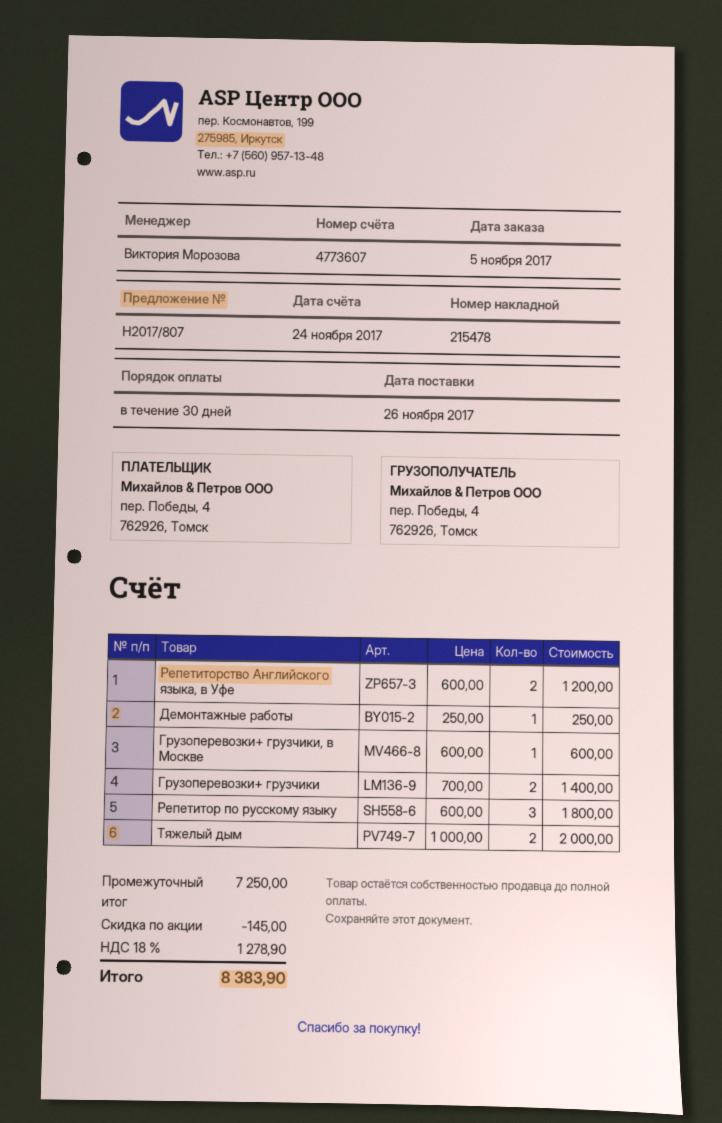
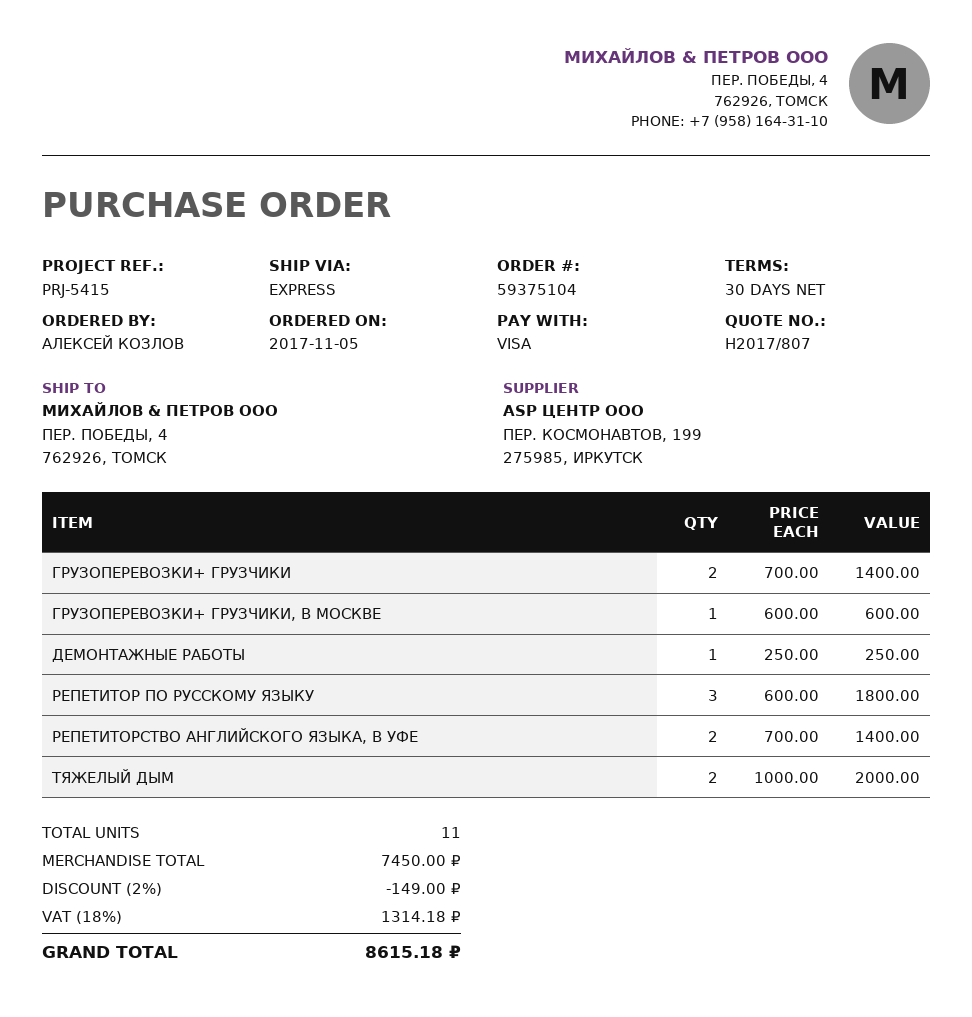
Репетиторство Английского языка, в Уфе: 2 x 600.00 = 1200.00 -> 2 x 700.00 = 1400.00
subtotal: 7250.00 -> 7450.00
discount: 145.00 -> 149.00
tax: 18% = 1278.90 -> 18% = 1314.18
total: 8383.90 -> 8615.18

